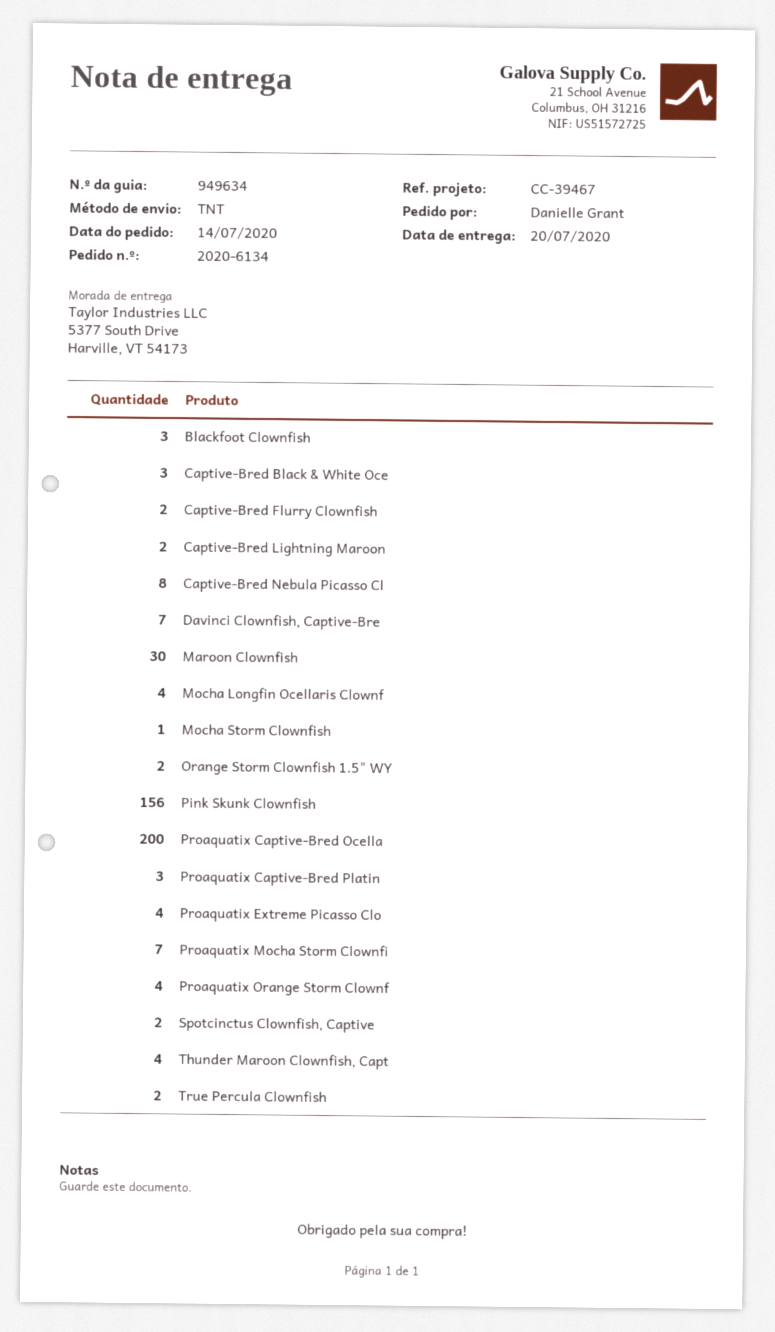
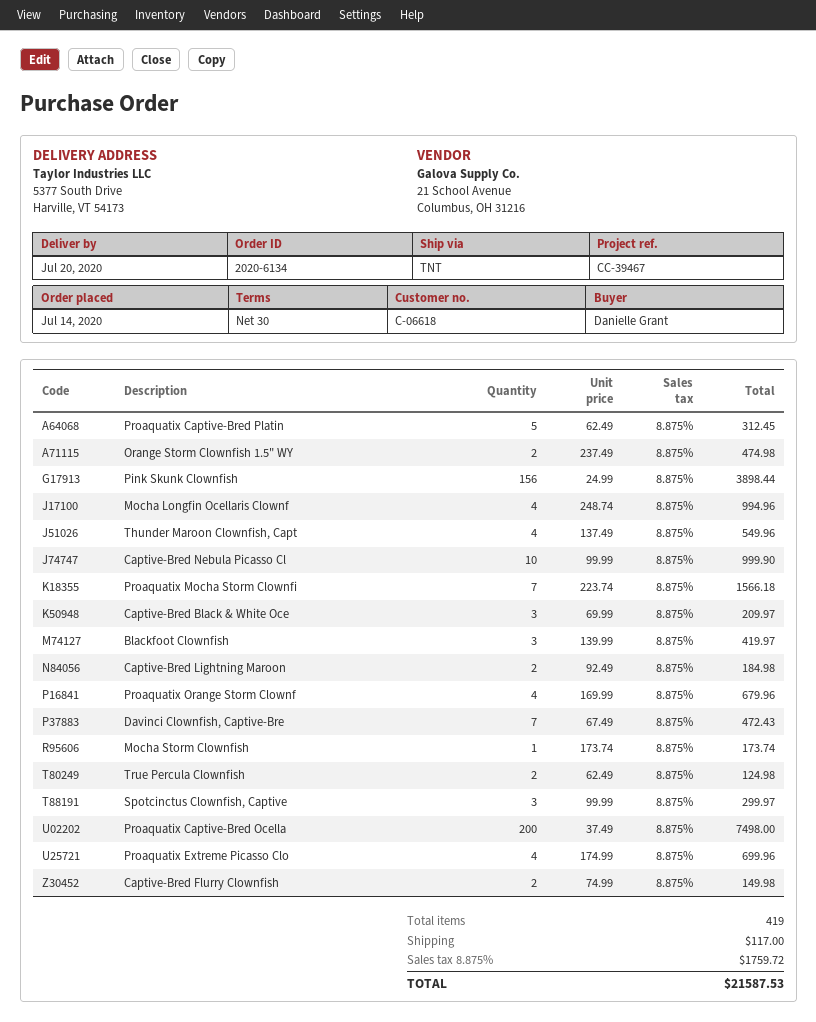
Captive-Bred Nebula Picasso Cl: 8 -> 10
Maroon Clownfish: 30 -> none
Proaquatix Captive-Bred Platin: 3 -> 5
Spotcinctus Clownfish, Captive: 2 -> 3

